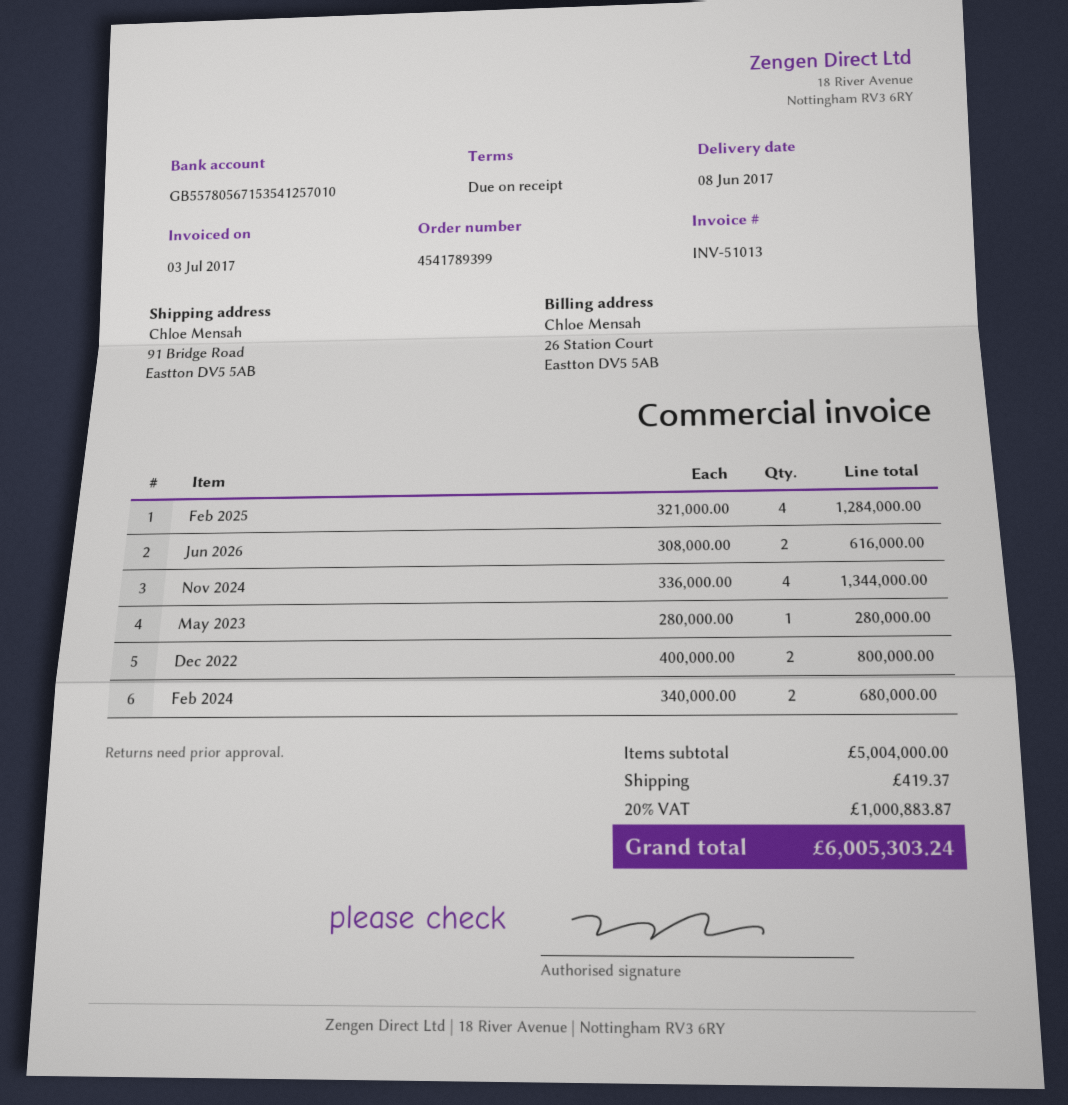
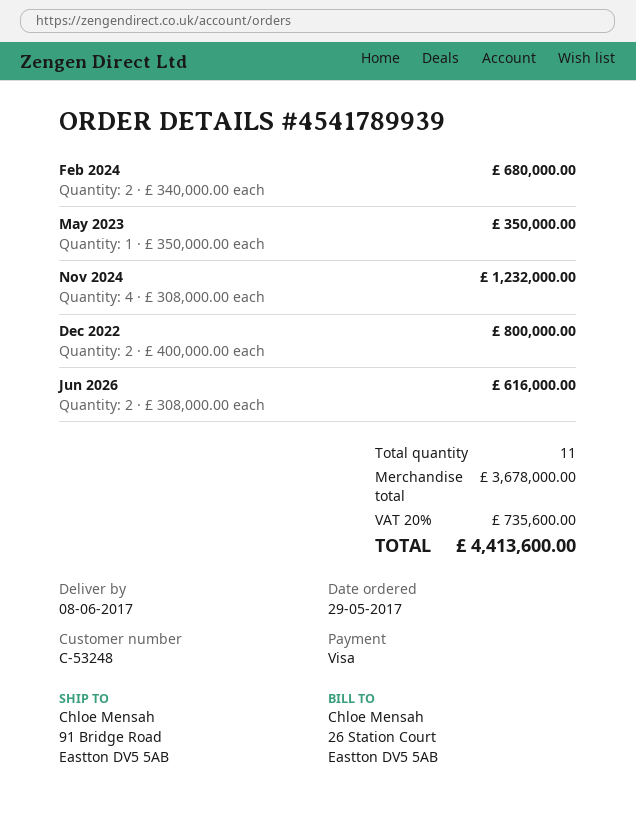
order number: 4541789399 -> 4541789939
Feb 2025: 4 x 321000.00 = 1284000.00 -> none
Nov 2024: 4 x 336000.00 = 1344000.00 -> 4 x 308000.00 = 1232000.00
May 2023: 1 x 280000.00 = 280000.00 -> 1 x 350000.00 = 350000.00
subtotal: 5004000.00 -> 3678000.00
shipping: 419.37 -> none
tax: 20% = 1000883.87 -> 20% = 735600.00
total: 6005303.24 -> 4413600.00

